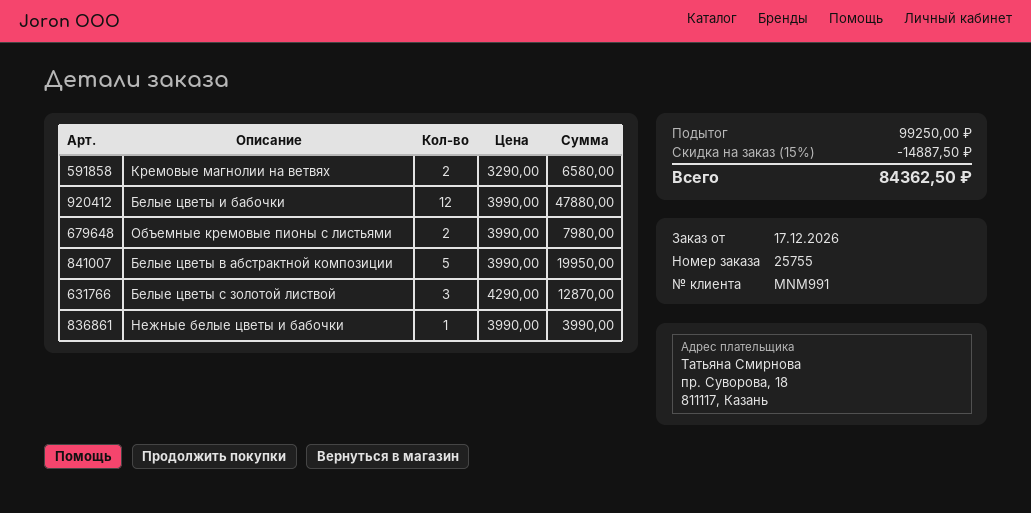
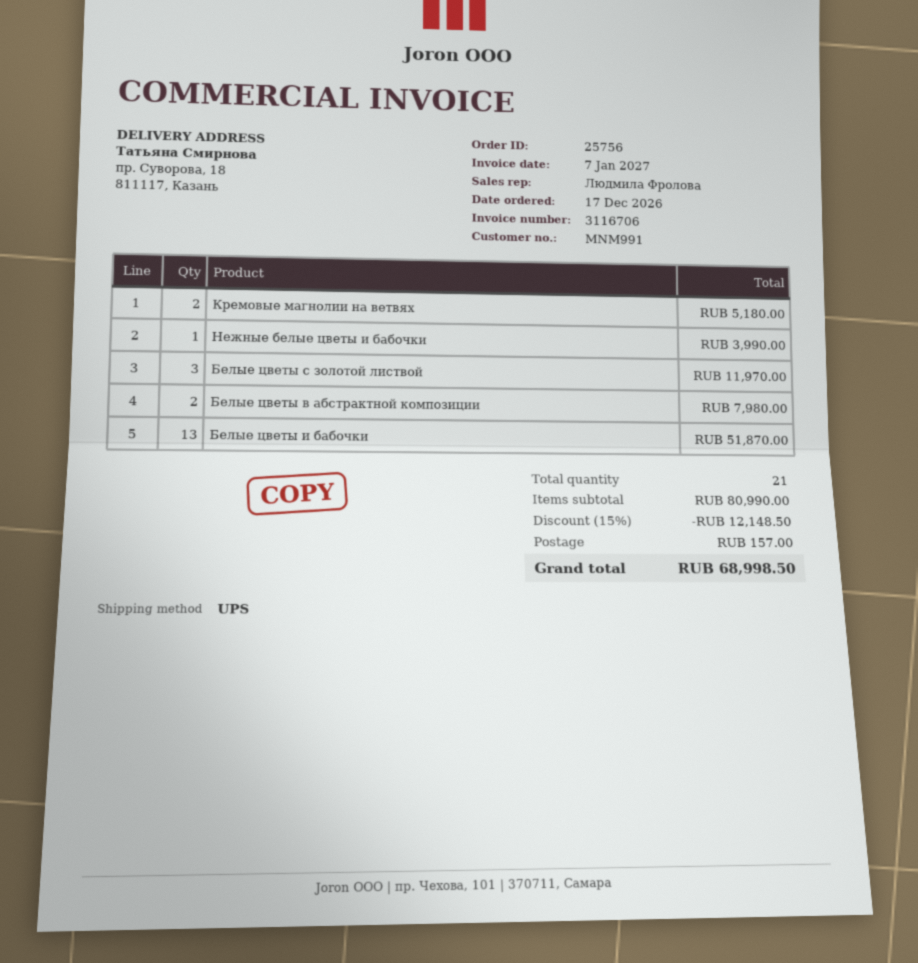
order number: 25755 -> 25756
Кремовые магнолии на ветвях: 2 for 6580.00 -> 2 for 5180.00
Белые цветы и бабочки: 12 for 47880.00 -> 13 for 51870.00
Объемные кремовые пионы с листьями: 2 for 7980.00 -> none
Белые цветы в абстрактной композиции: 5 for 19950.00 -> 2 for 7980.00
Белые цветы с золотой листвой: 3 for 12870.00 -> 3 for 11970.00
subtotal: 99250.00 -> 80990.00
discount: 15% = 14887.50 -> 15% = 12148.50
shipping: none -> 157.00
total: 84362.50 -> 68998.50

